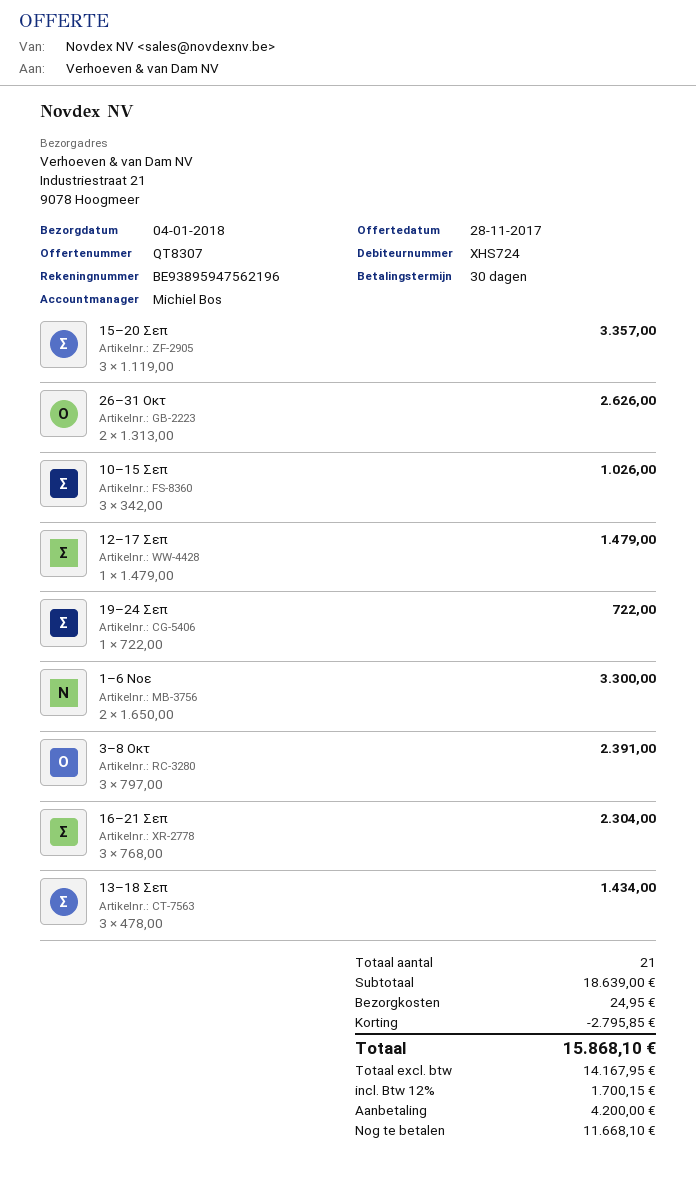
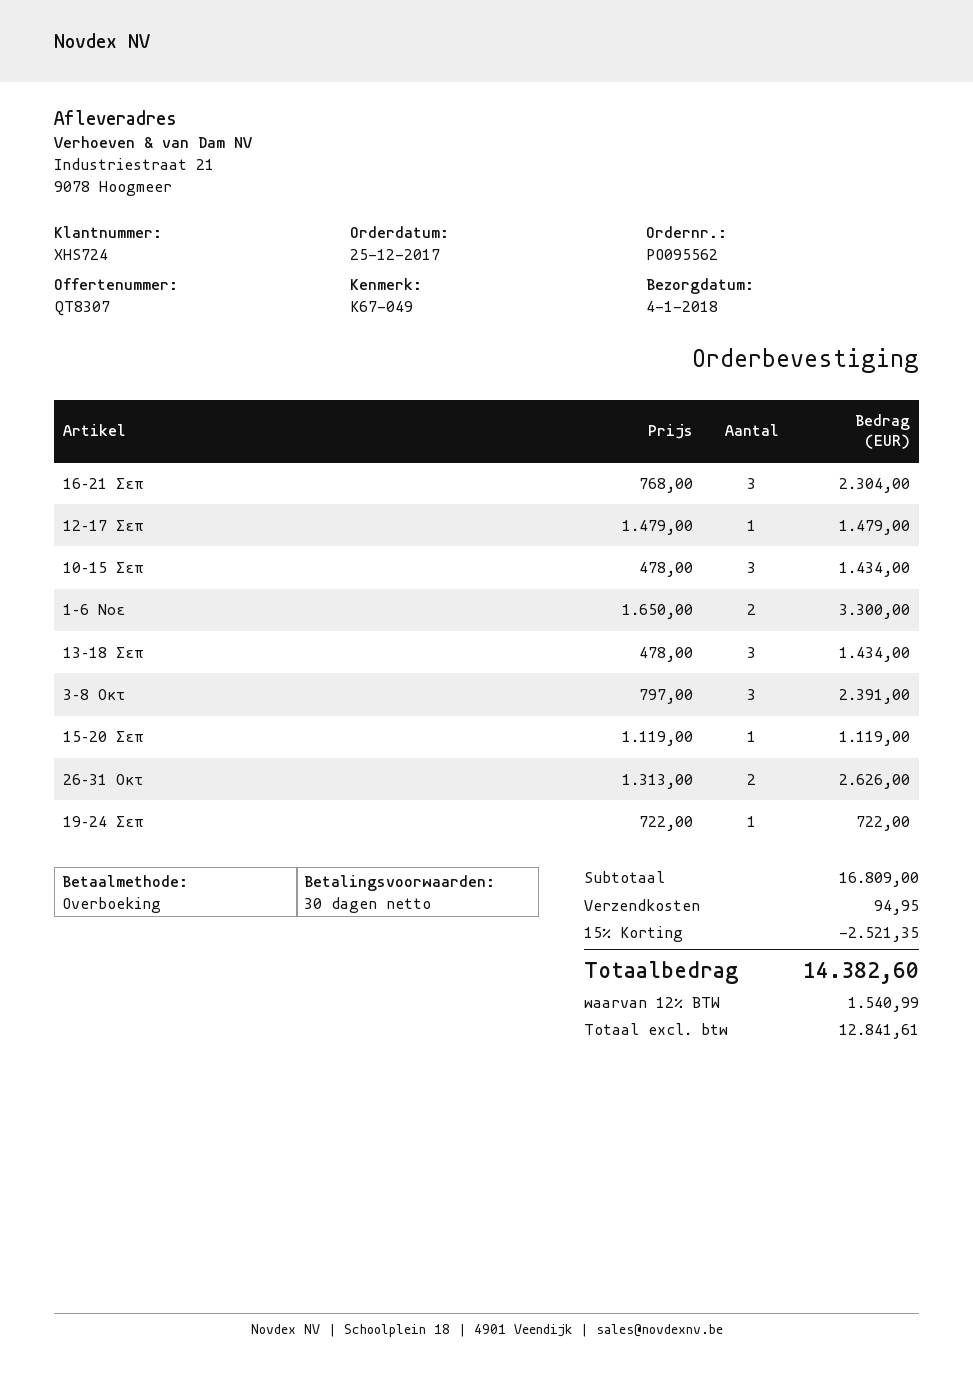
15–20 Σεπ: 3 x 1119.00 = 3357.00 -> 1 x 1119.00 = 1119.00
10–15 Σεπ: 3 x 342.00 = 1026.00 -> 3 x 478.00 = 1434.00
subtotal: 18639.00 -> 16809.00
discount: 2795.85 -> 2521.35
shipping: 24.95 -> 94.95
net: 14167.95 -> 12841.61
tax: 12% = 1700.15 -> 12% = 1540.99
total: 15868.10 -> 14382.60

